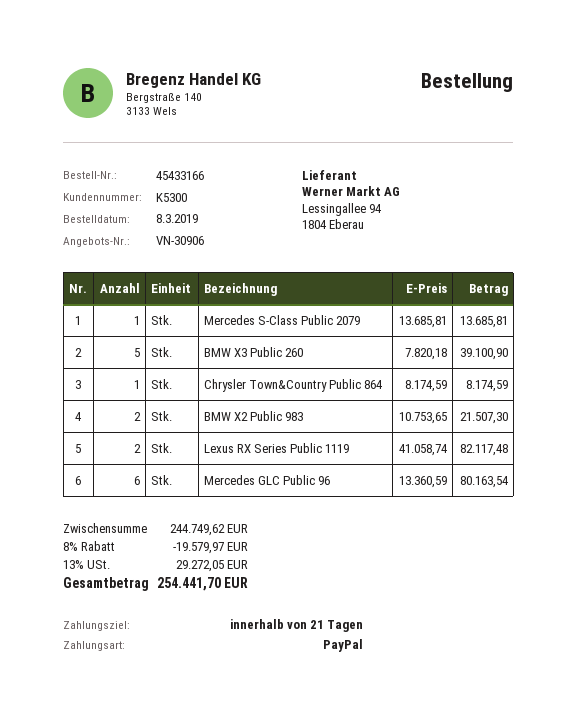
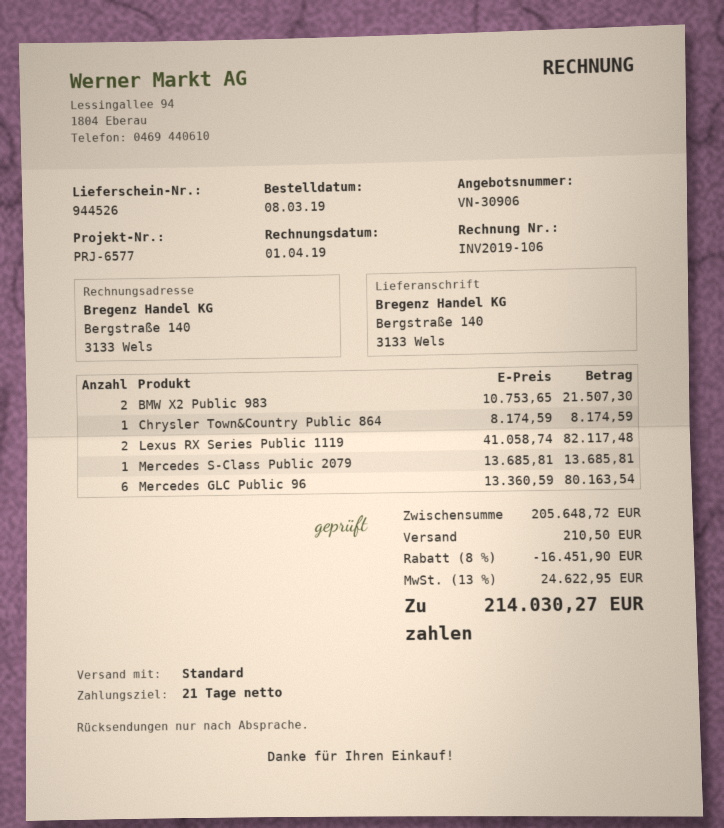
BMW X3 Public 260: 5 x 7820.18 = 39100.90 -> none
subtotal: 244749.62 -> 205648.72
discount: 8% = 19579.97 -> 8% = 16451.90
shipping: none -> 210.50
tax: 13% = 29272.05 -> 13% = 24622.95
total: 254441.70 -> 214030.27

